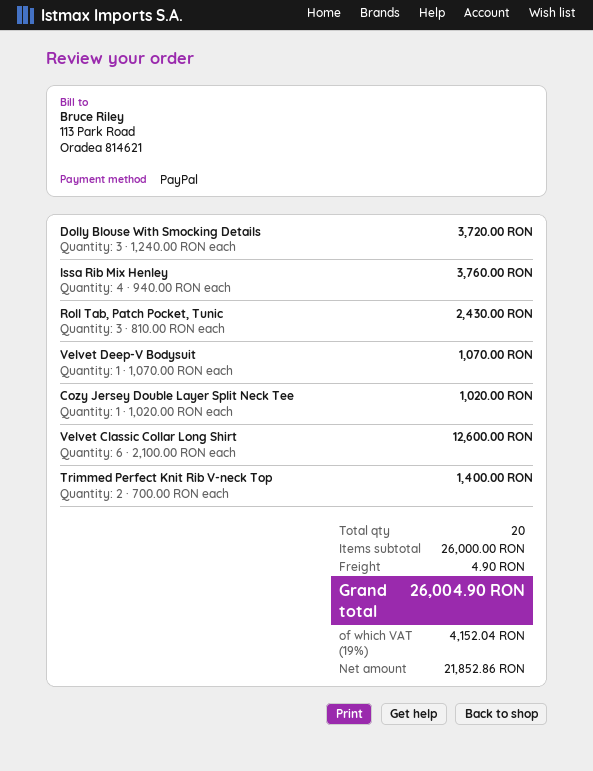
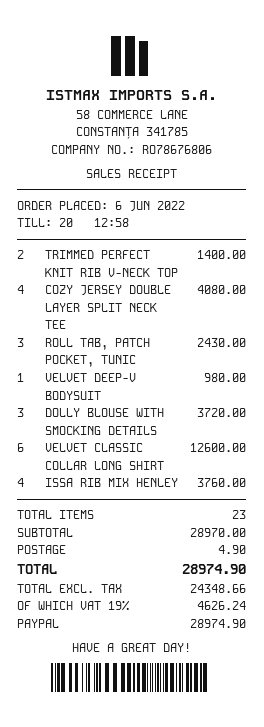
Velvet Deep-V Bodysuit: 1 for 1070.00 -> 1 for 980.00
Cozy Jersey Double Layer Split Neck Tee: 1 for 1020.00 -> 4 for 4080.00
total quantity: 20 -> 23
subtotal: 26000.00 -> 28970.00
net: 21852.86 -> 24348.66
tax: 19% = 4152.04 -> 19% = 4626.24
total: 26004.90 -> 28974.90

